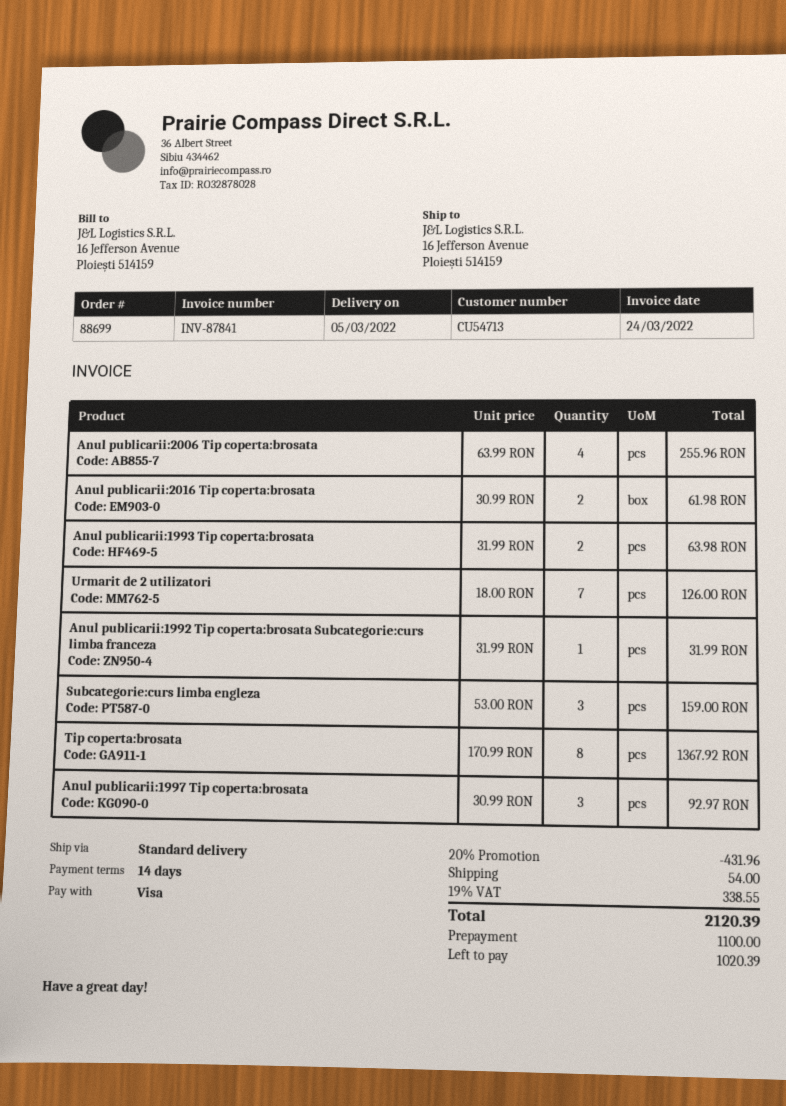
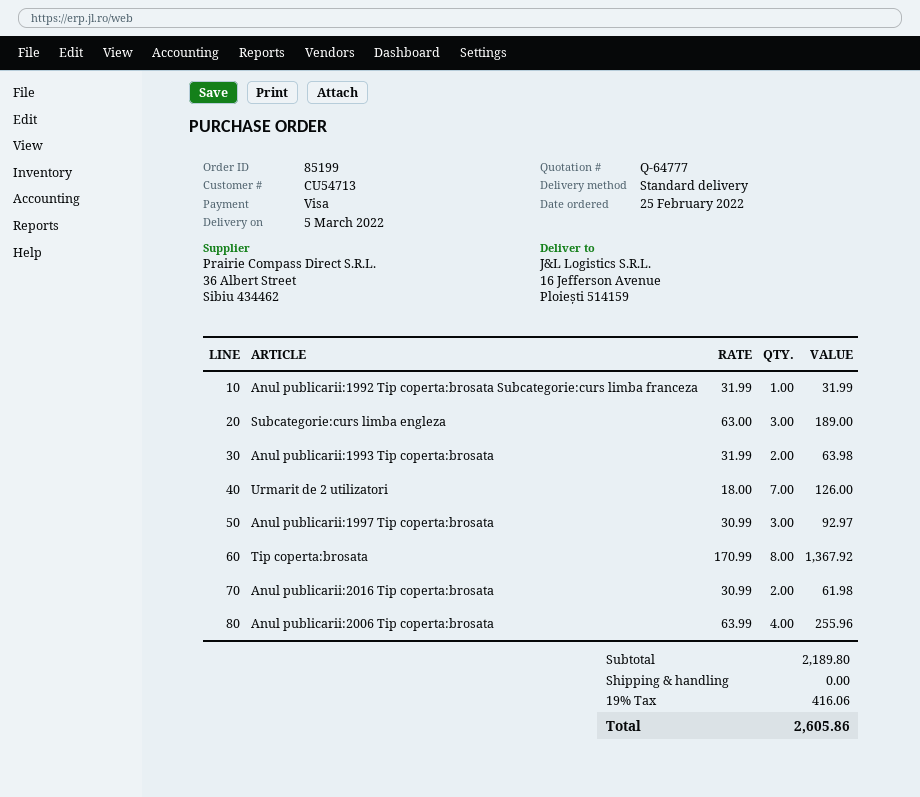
order number: 88699 -> 85199
Subcategorie:curs limba engleza: 3 x 53.00 = 159.00 -> 3 x 63.00 = 189.00
discount: 20% = 431.96 -> none
shipping: 54.00 -> 0.00
tax: 19% = 338.55 -> 19% = 416.06
total: 2120.39 -> 2605.86

